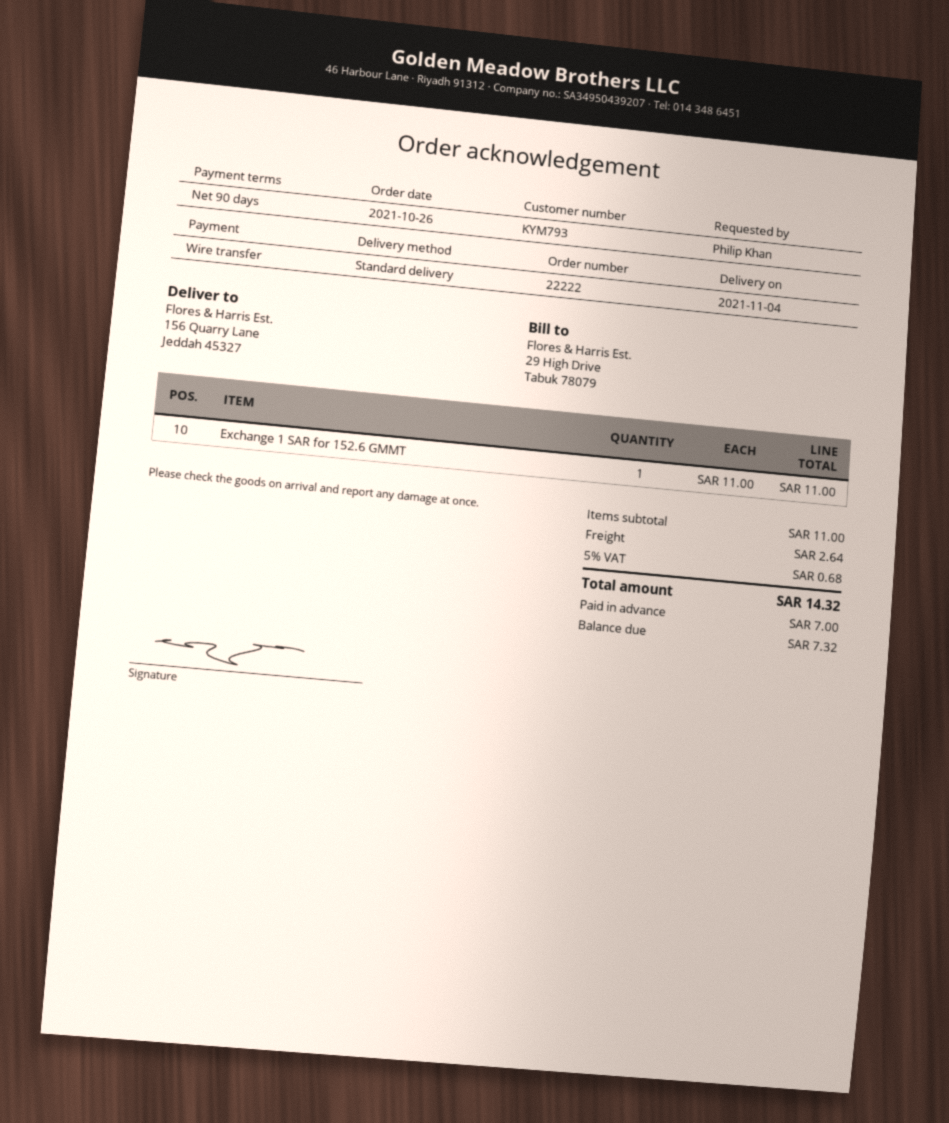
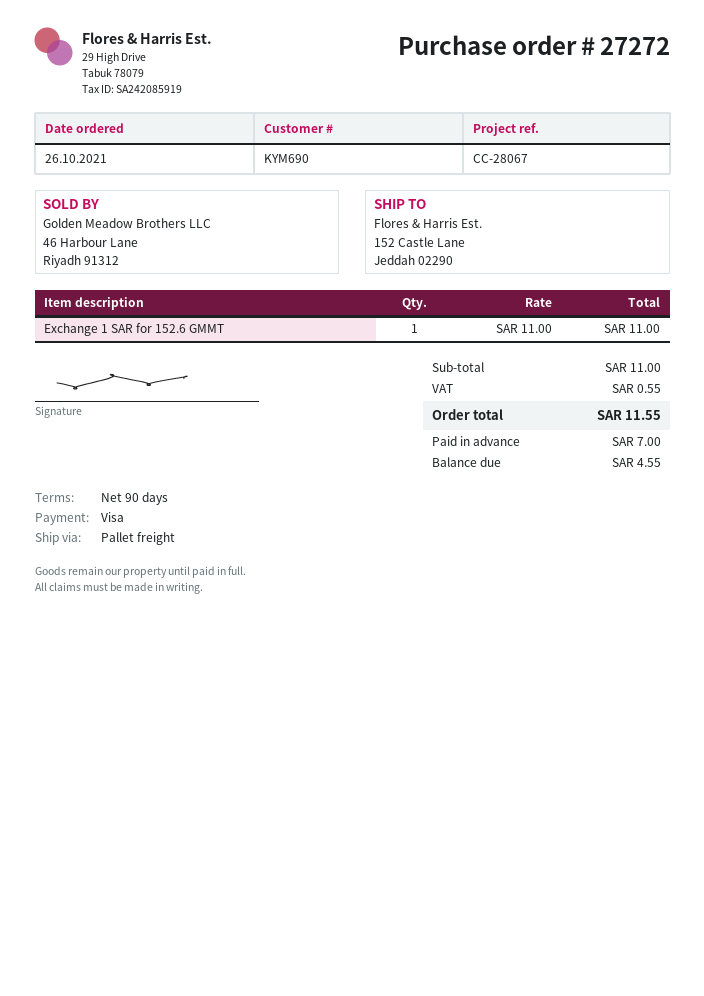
order number: 22222 -> 27272
customer number: KYM793 -> KYM690
payment method: bank transfer -> Visa
shipping method: standard -> pallet freight
ship to: 156 Quarry Lane, Jeddah 45327 -> 152 Castle Lane, Jeddah 02290
shipping: 2.64 -> none
tax: 0.68 -> 0.55
total: 14.32 -> 11.55
balance: 7.32 -> 4.55

